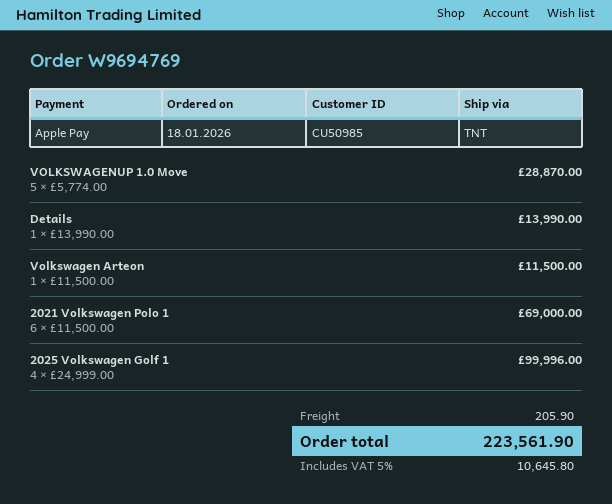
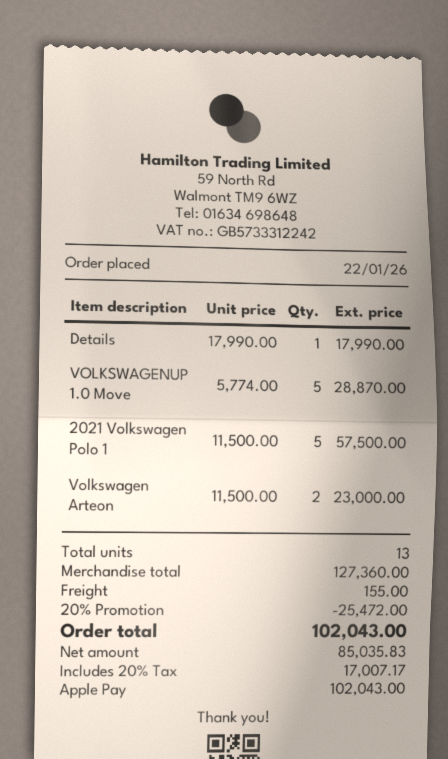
order date: 2026-01-18 -> 2026-01-22
Details: 1 x 13990.00 = 13990.00 -> 1 x 17990.00 = 17990.00
Volkswagen Arteon: 1 x 11500.00 = 11500.00 -> 2 x 11500.00 = 23000.00
2021 Volkswagen Polo 1: 6 x 11500.00 = 69000.00 -> 5 x 11500.00 = 57500.00
2025 Volkswagen Golf 1: 4 x 24999.00 = 99996.00 -> none
discount: none -> 20% = 25472.00
shipping: 205.90 -> 155.00
tax: 5% = 10645.80 -> 20% = 17007.17
total: 223561.90 -> 102043.00

